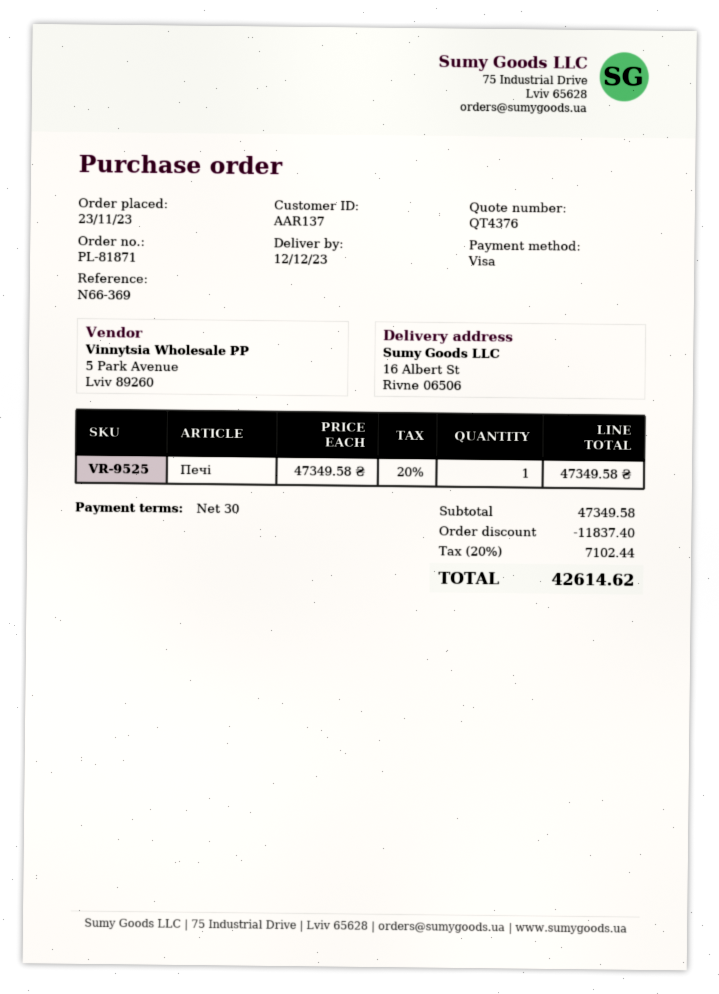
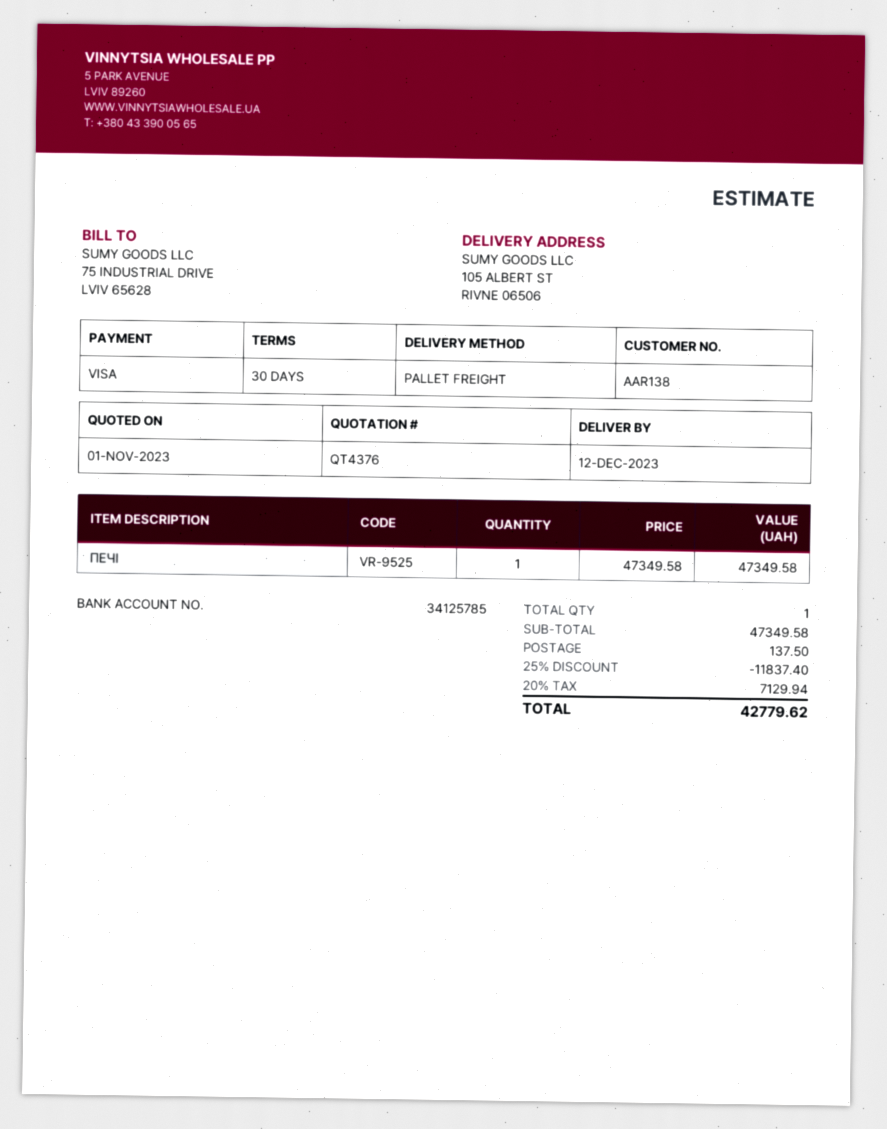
customer number: AAR137 -> AAR138
ship to: 16 Albert St, Rivne 06506 -> 105 ALBERT ST, RIVNE 06506
shipping: none -> 137.50
tax: 20% = 7102.44 -> 20% = 7129.94
total: 42614.62 -> 42779.62

